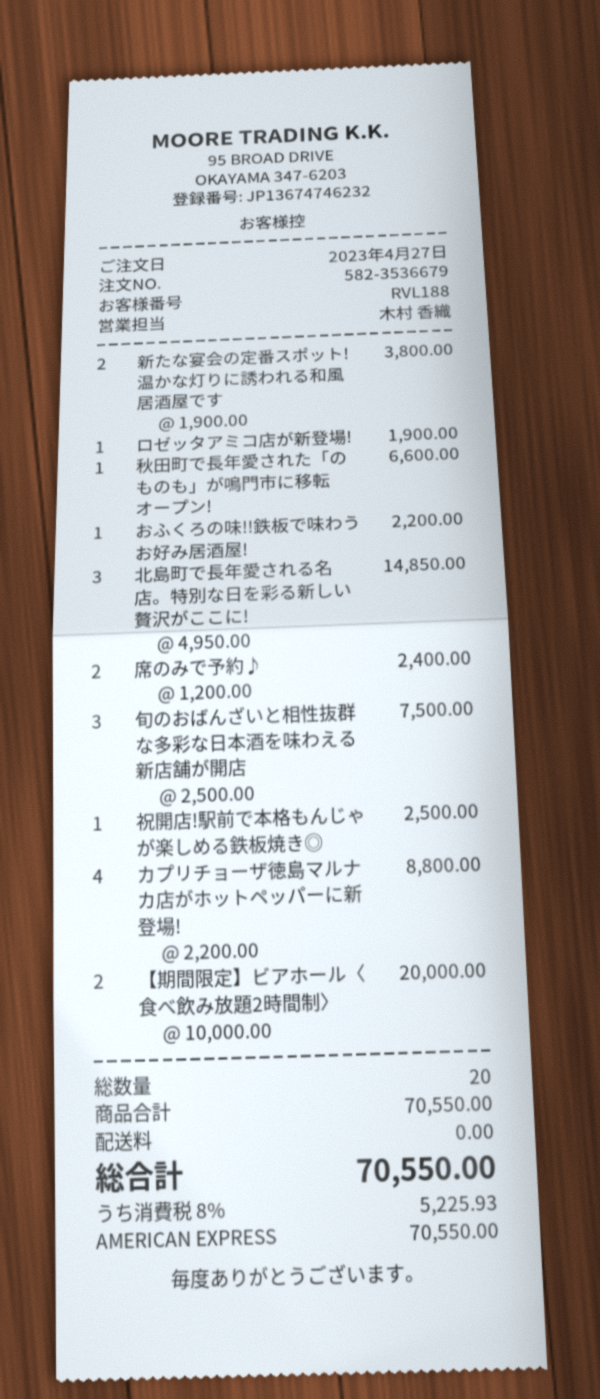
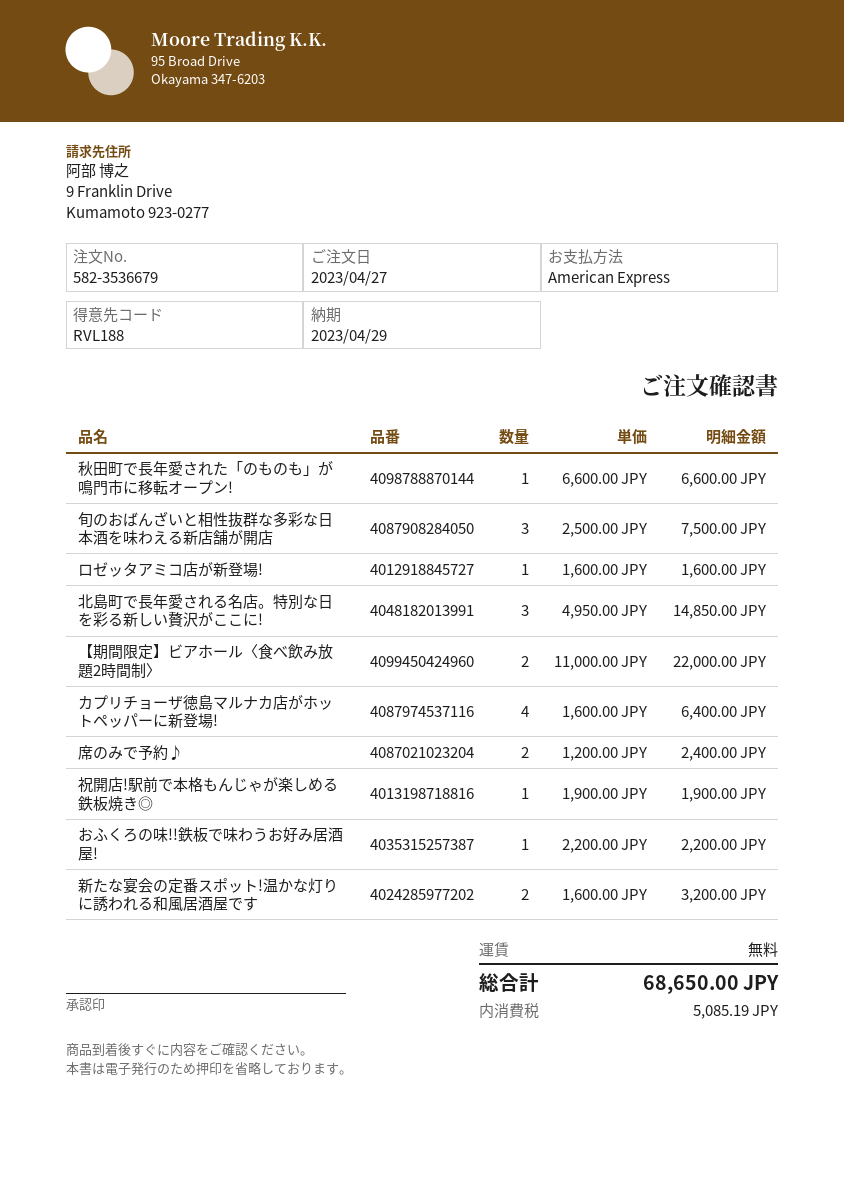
新たな宴会の定番スポット!温かな灯りに誘われる和風居酒屋です: 2 x 1900.00 = 3800.00 -> 2 x 1600.00 = 3200.00
ロゼッタアミコ店が新登場!: 1 x 1900.00 = 1900.00 -> 1 x 1600.00 = 1600.00
祝開店!駅前で本格もんじゃが楽しめる鉄板焼き◎: 1 x 2500.00 = 2500.00 -> 1 x 1900.00 = 1900.00
カプリチョーザ徳島マルナカ店がホットペッパーに新登場!: 4 x 2200.00 = 8800.00 -> 4 x 1600.00 = 6400.00
【期間限定】ビアホール〈食べ飲み放題2時間制〉: 2 x 10000.00 = 20000.00 -> 2 x 11000.00 = 22000.00
tax: 5225.93 -> 5085.19
total: 70550.00 -> 68650.00

